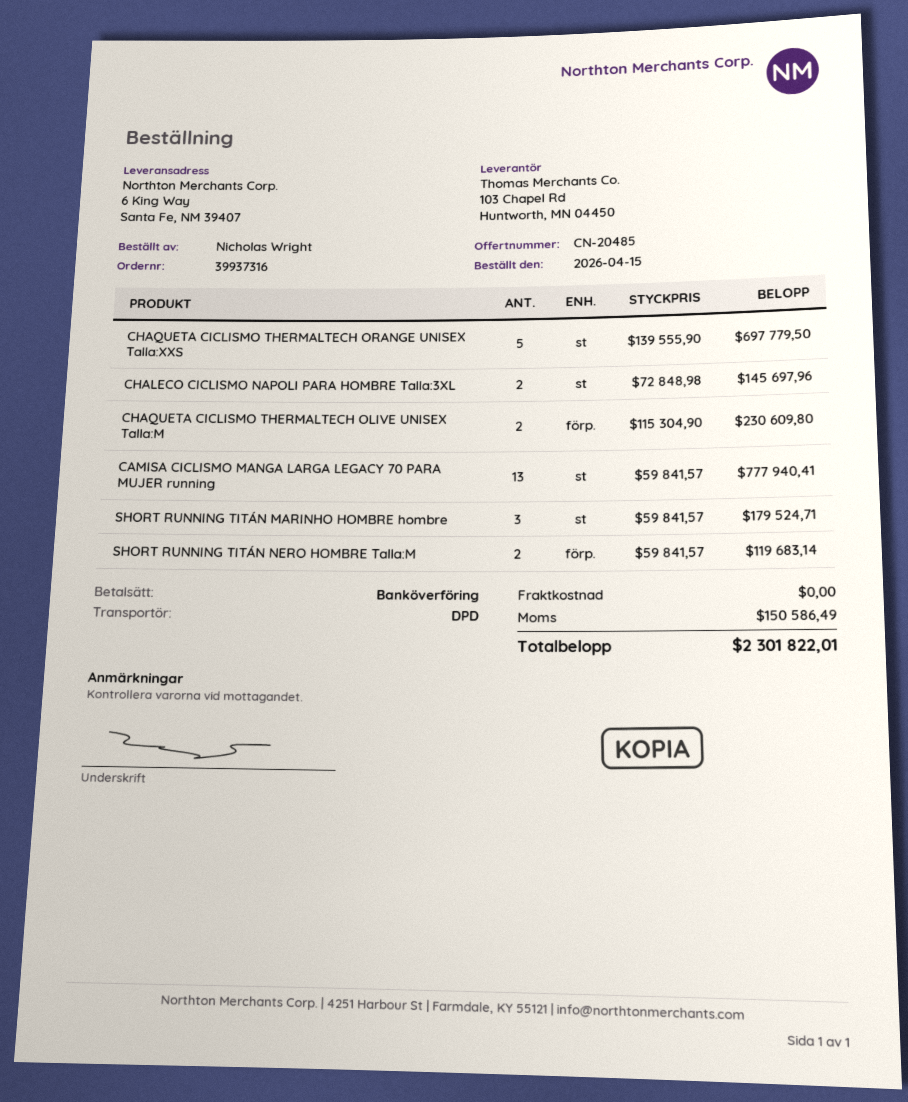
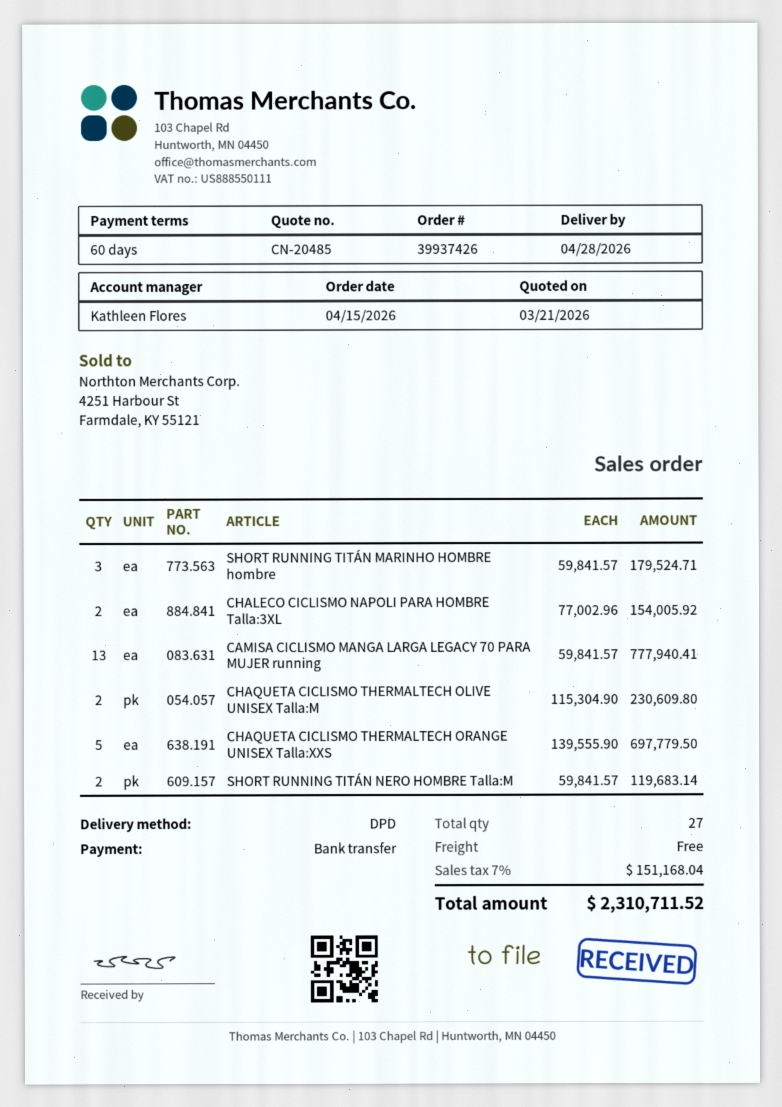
order number: 39937316 -> 39937426
CHALECO CICLISMO NAPOLI PARA HOMBRE Talla:3XL: 2 x 72848.98 = 145697.96 -> 2 x 77002.96 = 154005.92
tax: 150586.49 -> 151168.04
total: 2301822.01 -> 2310711.52

